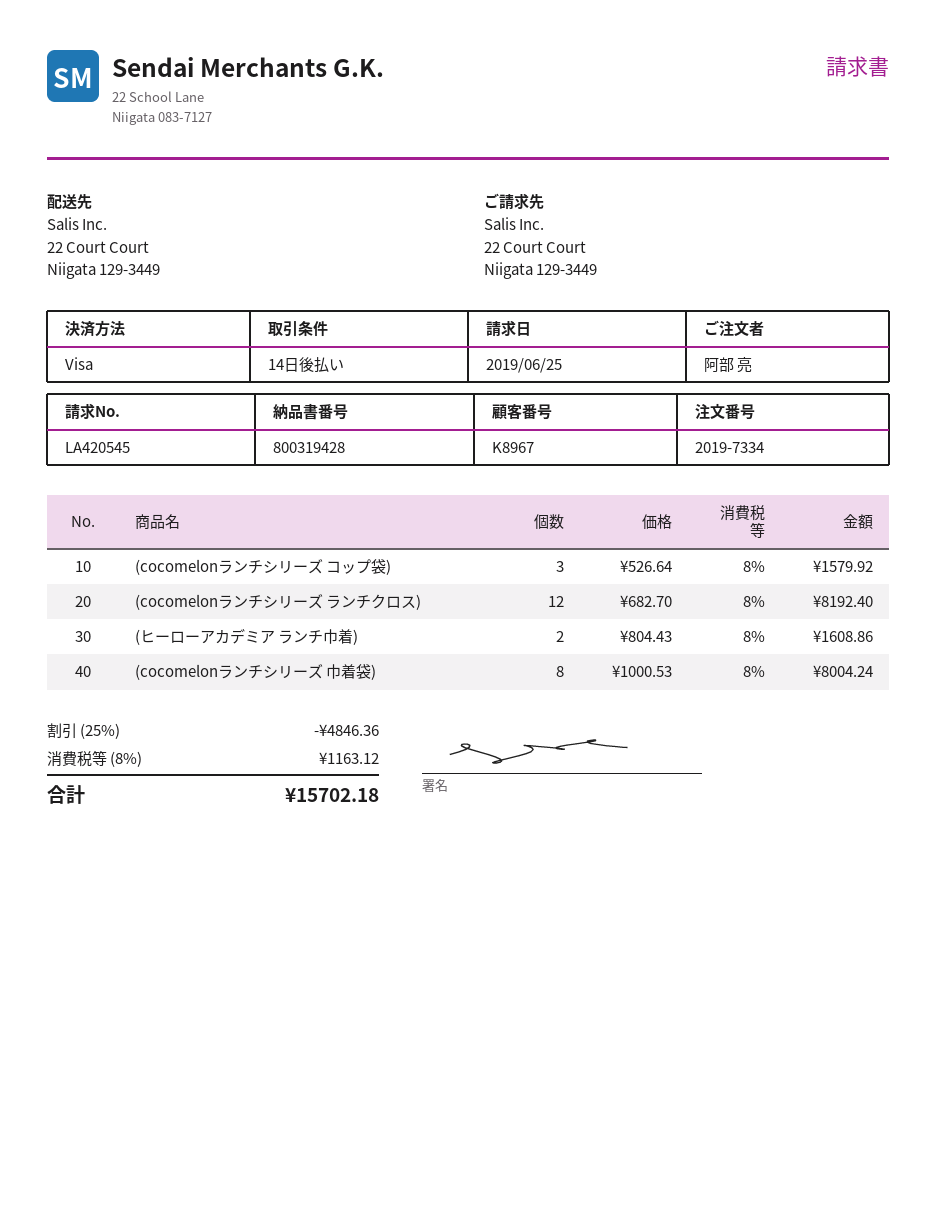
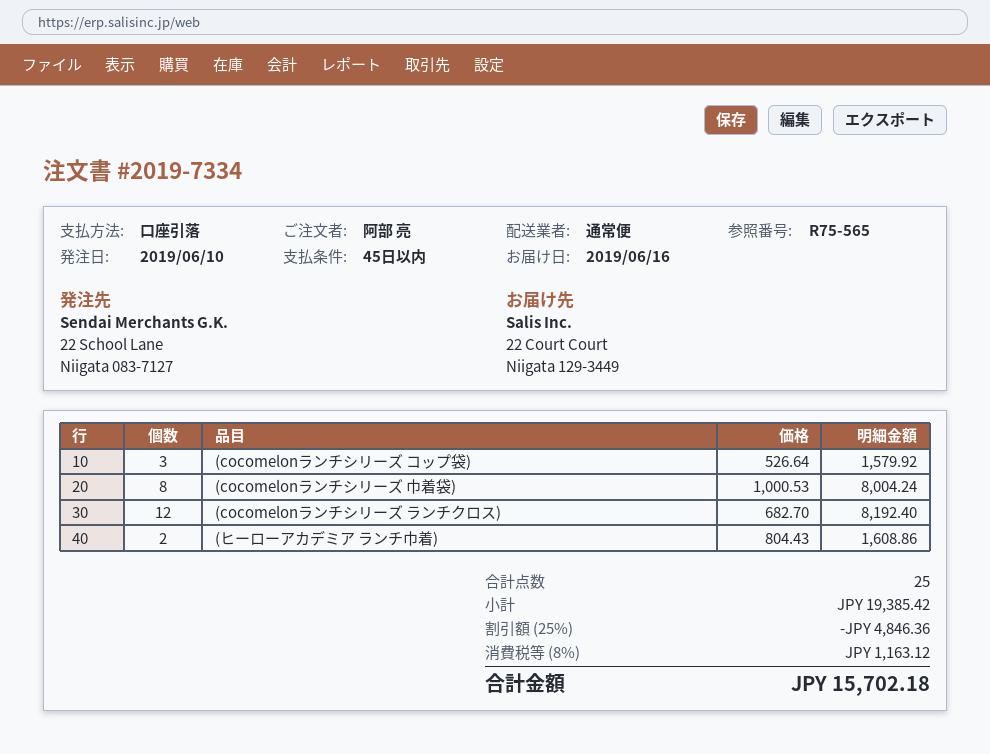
payment terms: 14 days -> 45 days
payment method: Visa -> direct debit

